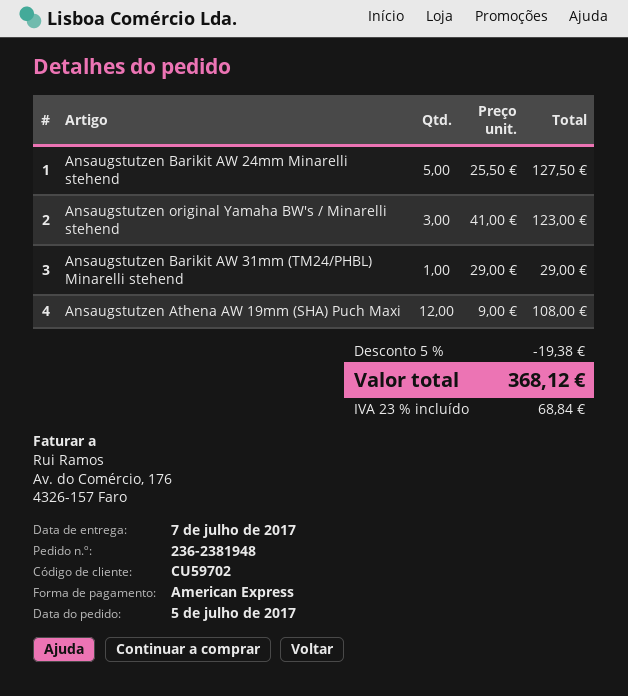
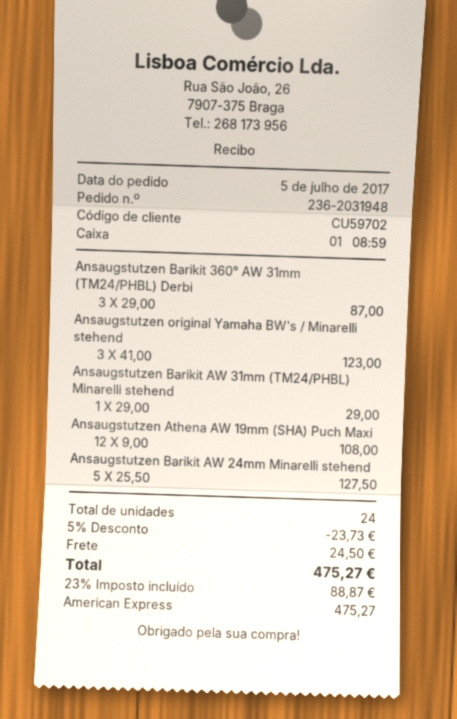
order number: 236-2381948 -> 236-2031948
Ansaugstutzen Barikit 360° AW 31mm (TM24/PHBL) Derbi: none -> 3 x 29.00 = 87.00
discount: 5% = 19.38 -> 5% = 23.73
shipping: none -> 24.50
tax: 23% = 68.84 -> 23% = 88.87
total: 368.12 -> 475.27

